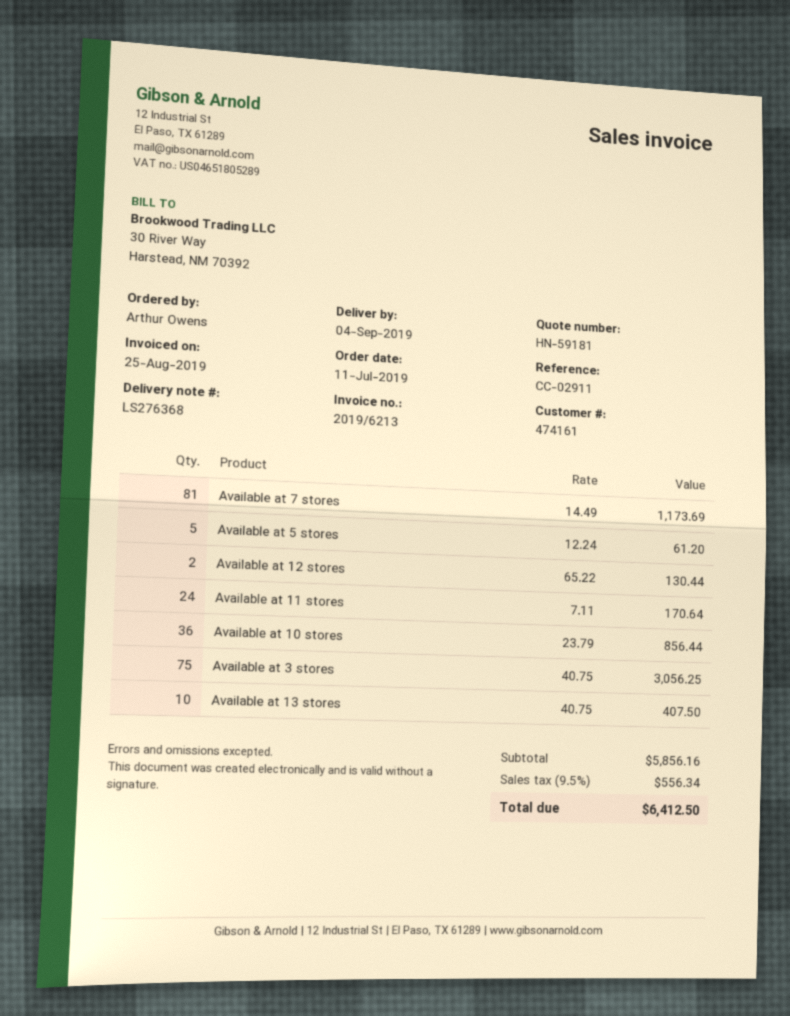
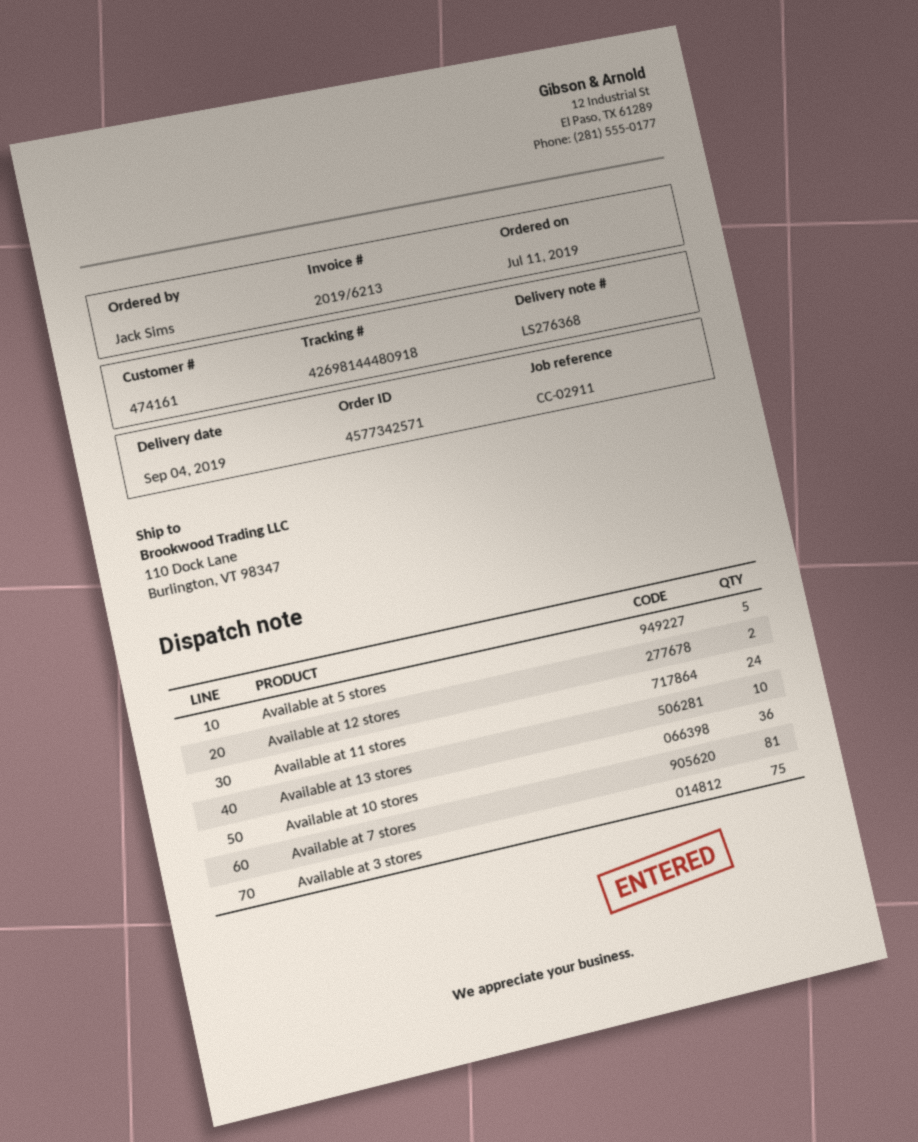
ordered by: Arthur Owens -> Jack Sims

